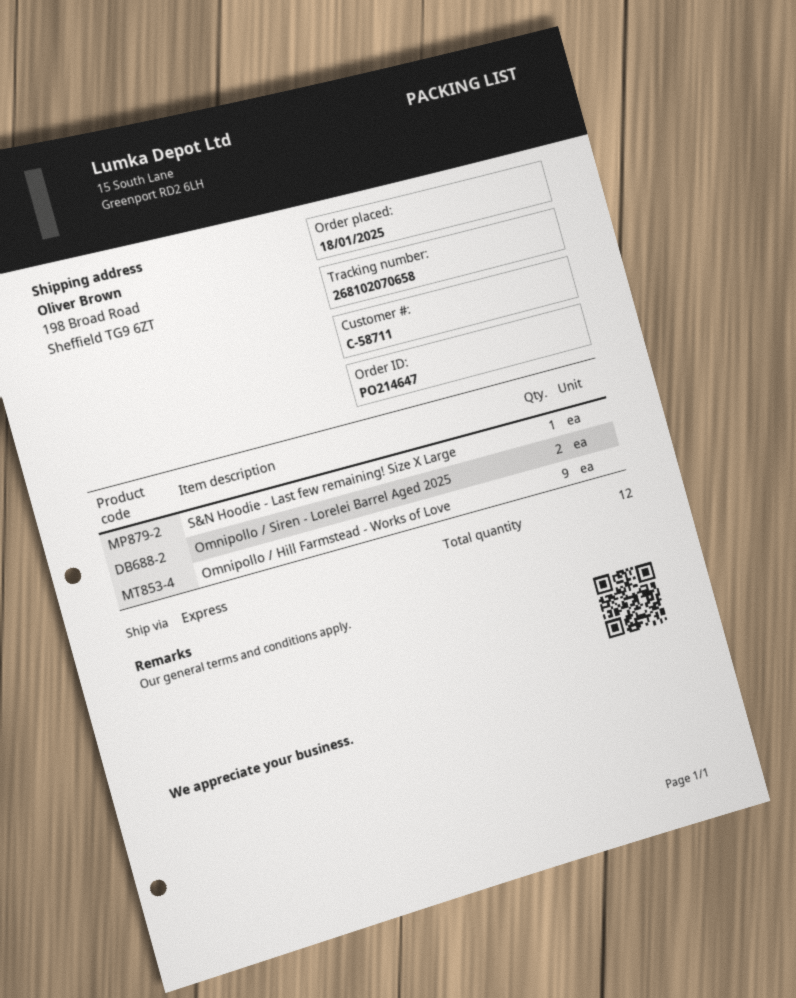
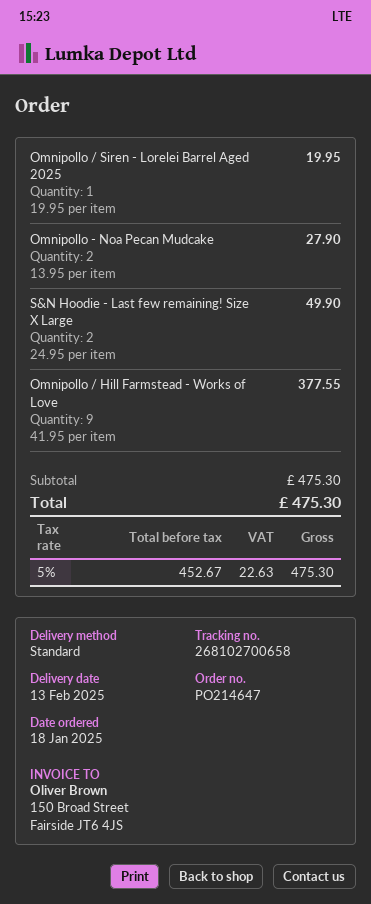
shipping method: express -> standard
tracking number: 268102070658 -> 268102700658
S&N Hoodie - Last few remaining! Size X Large: 1 -> 2
Omnipollo / Siren - Lorelei Barrel Aged 2025: 2 -> 1
Omnipollo - Noa Pecan Mudcake: none -> 2

